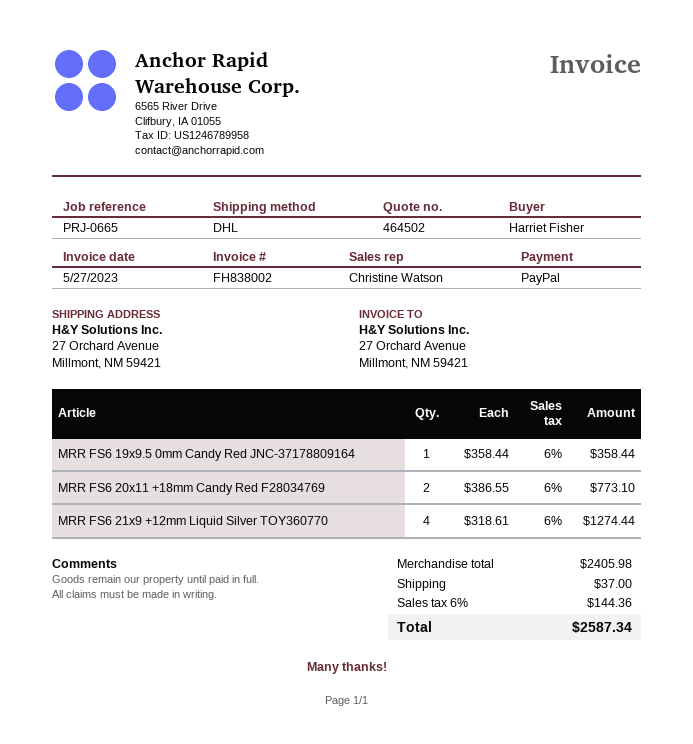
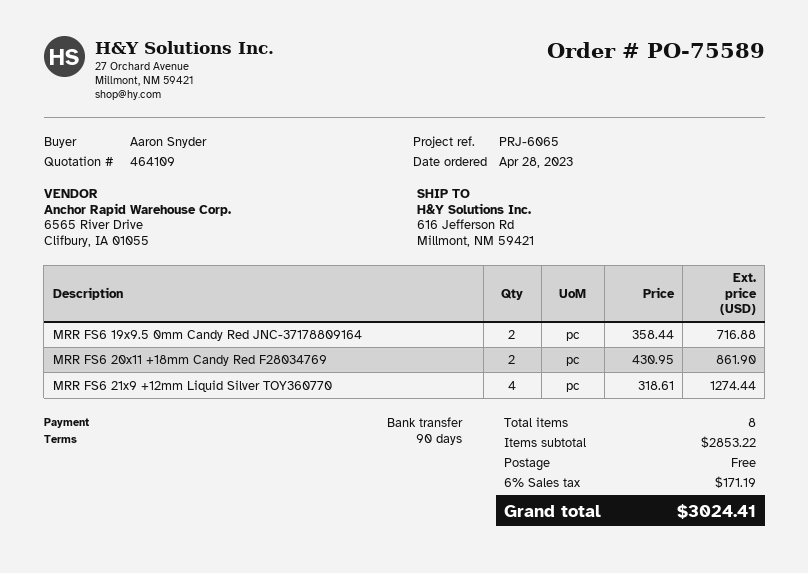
quote number: 464502 -> 464109
reference: PRJ-0665 -> PRJ-6065
ordered by: Harriet Fisher -> Aaron Snyder
payment method: PayPal -> bank transfer
ship to: 27 Orchard Avenue, Millmont, NM 59421 -> 616 Jefferson Rd, Millmont, NM 59421
MRR FS6 19x9.5 0mm Candy Red JNC-37178809164: 1 x 358.44 = 358.44 -> 2 x 358.44 = 716.88
MRR FS6 20x11 +18mm Candy Red F28034769: 2 x 386.55 = 773.10 -> 2 x 430.95 = 861.90
subtotal: 2405.98 -> 2853.22
shipping: 37.00 -> 0.00
tax: 6% = 144.36 -> 6% = 171.19
total: 2587.34 -> 3024.41

